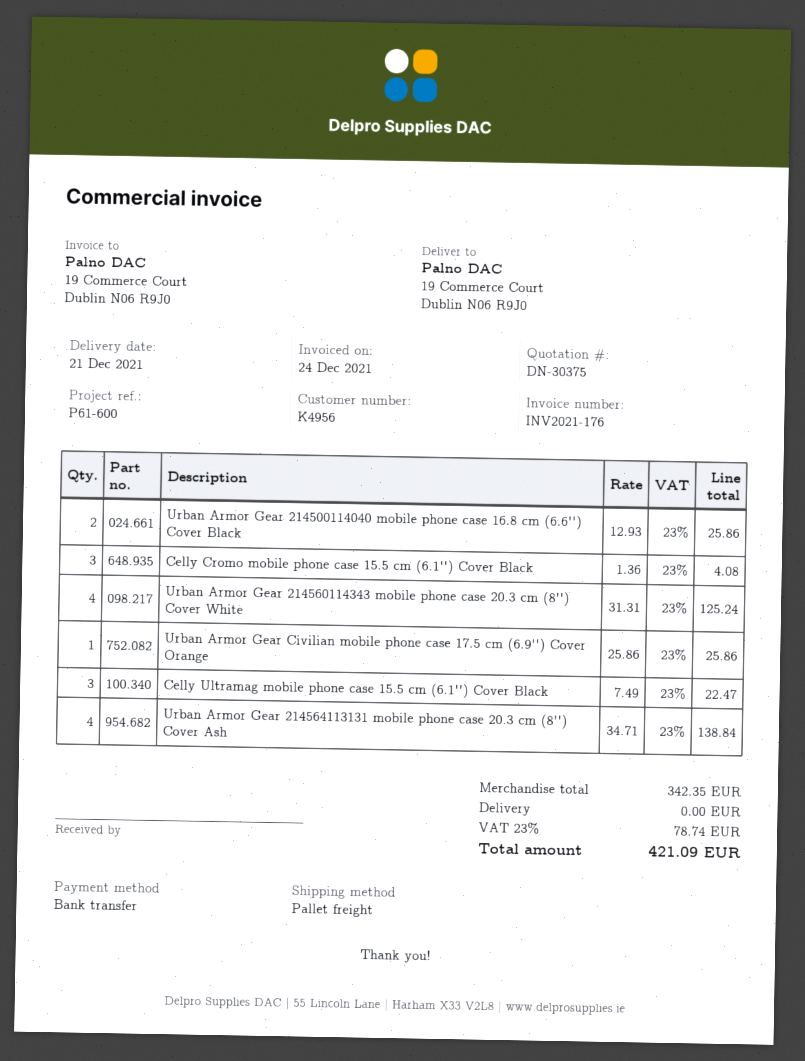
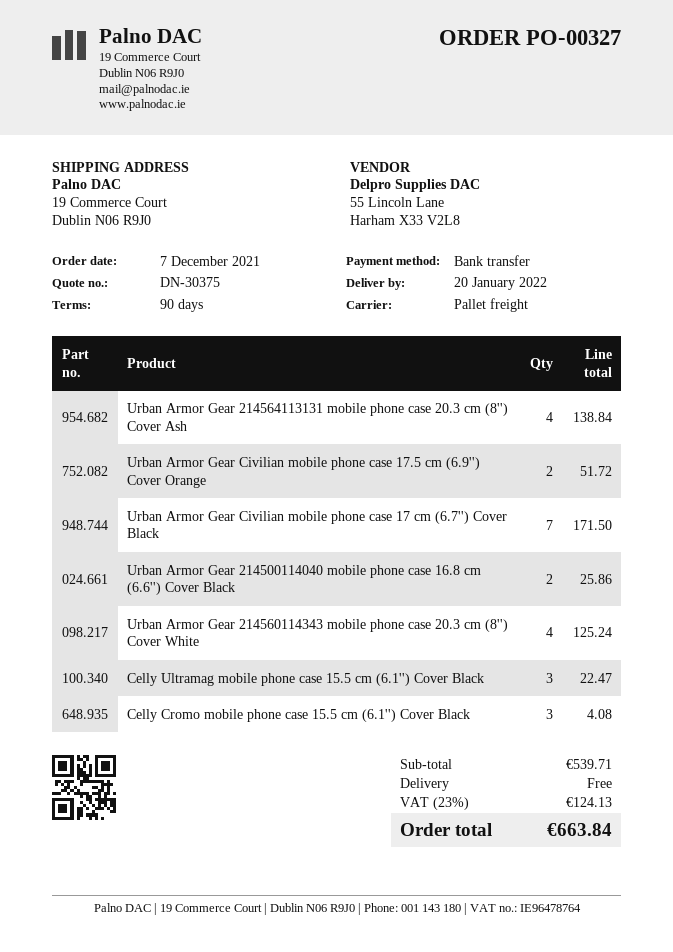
delivery date: 2021-12-21 -> 2022-01-20
Urban Armor Gear Civilian mobile phone case 17.5 cm (6.9'') Cover Orange: 1 for 25.86 -> 2 for 51.72
Urban Armor Gear Civilian mobile phone case 17 cm (6.7'') Cover Black: none -> 7 for 171.50
subtotal: 342.35 -> 539.71
tax: 23% = 78.74 -> 23% = 124.13
total: 421.09 -> 663.84

